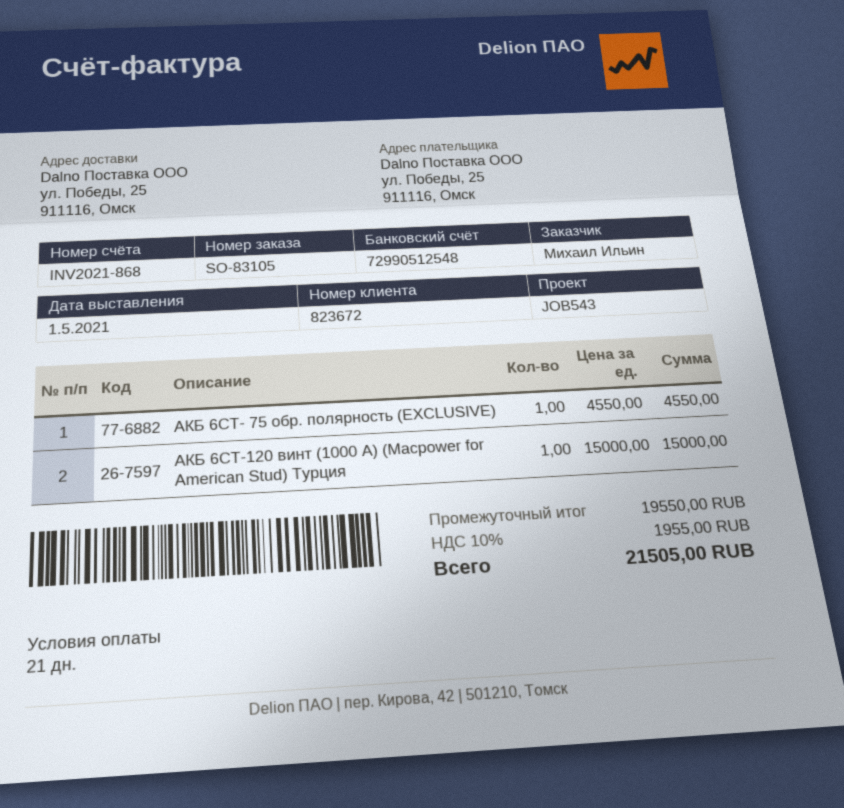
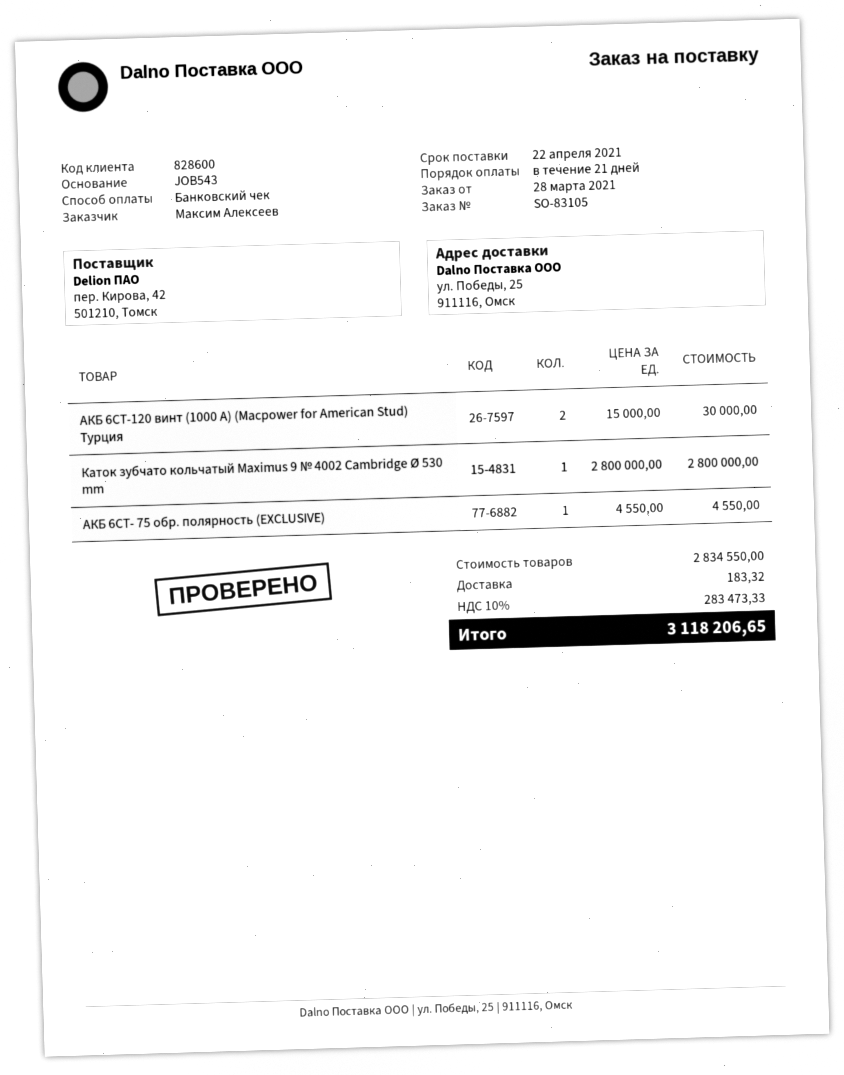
customer number: 823672 -> 828600
ordered by: Михаил Ильин -> Максим Алексеев
АКБ 6СТ-120 винт (1000 А) (Macpower for American Stud) Турция: 1 x 15000.00 = 15000.00 -> 2 x 15000.00 = 30000.00
Каток зубчато кольчатый Maximus 9 № 4002 Cambridge Ø 530 mm: none -> 1 x 2800000.00 = 2800000.00
subtotal: 19550.00 -> 2834550.00
shipping: none -> 183.32
tax: 10% = 1955.00 -> 10% = 283473.33
total: 21505.00 -> 3118206.65

